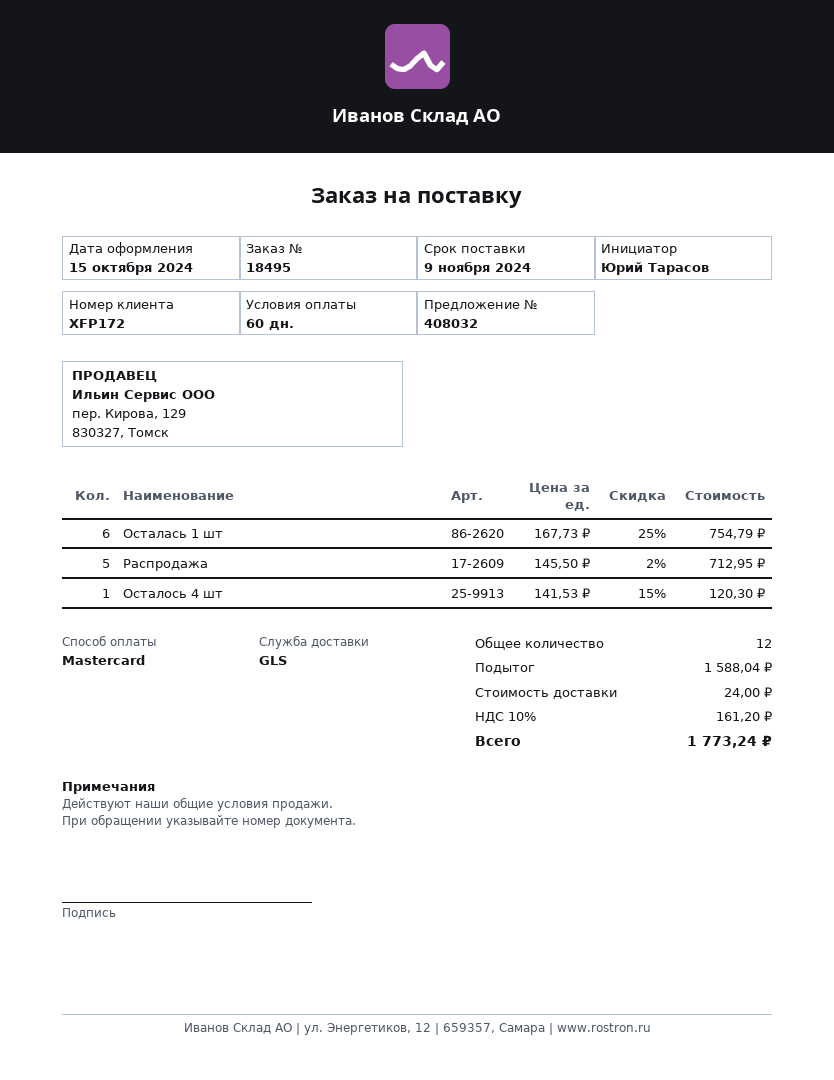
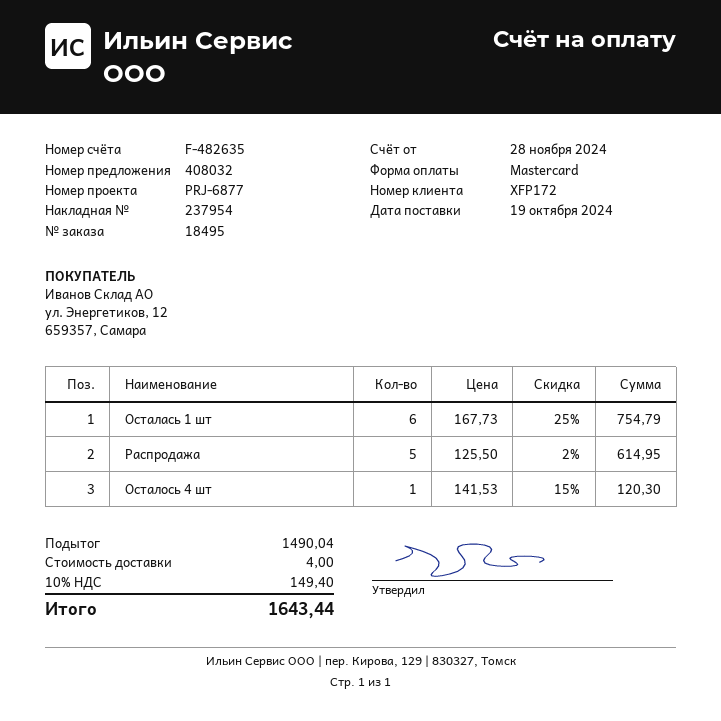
delivery date: 2024-11-09 -> 2024-10-19
Распродажа: 5 x 145.50 - 2% = 712.95 -> 5 x 125.50 - 2% = 614.95
subtotal: 1588.04 -> 1490.04
shipping: 24.00 -> 4.00
tax: 10% = 161.20 -> 10% = 149.40
total: 1773.24 -> 1643.44

